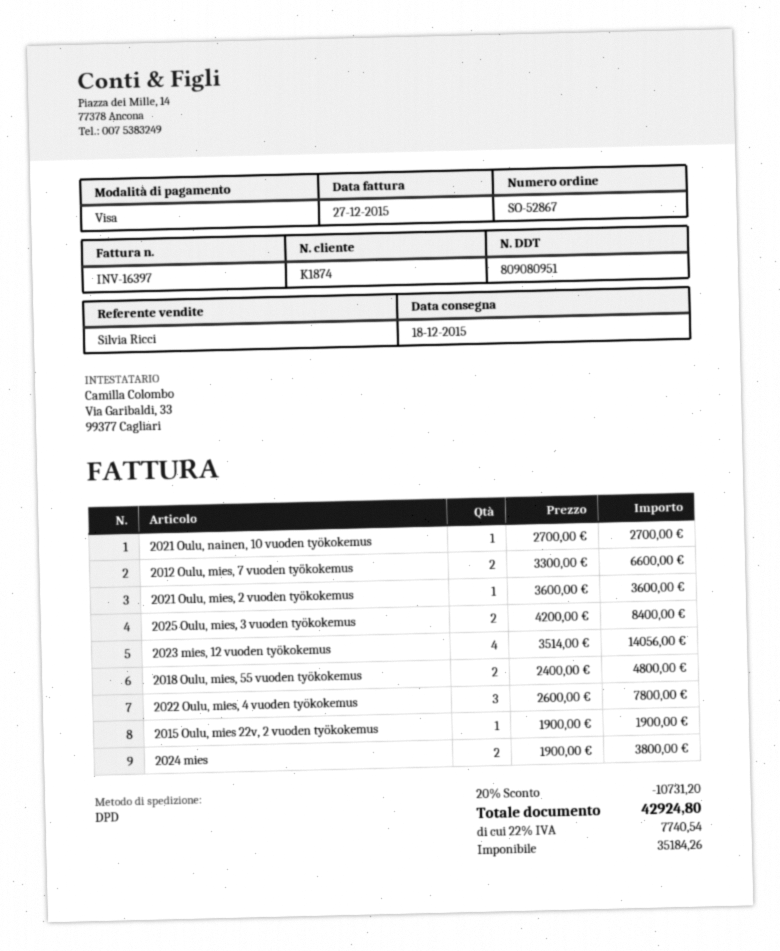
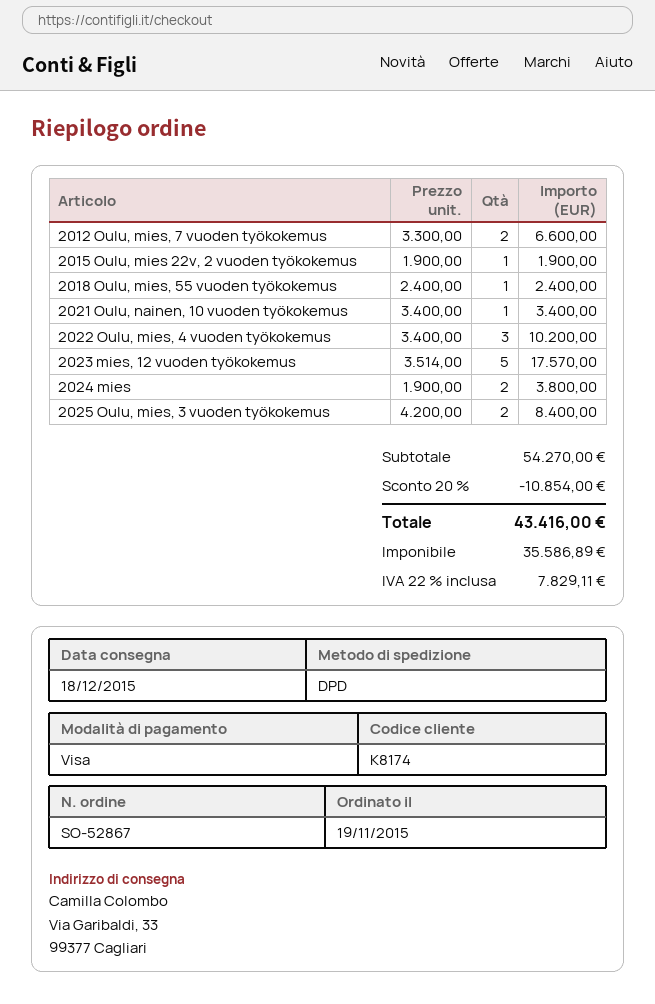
customer number: K1874 -> K8174
2021 Oulu, nainen, 10 vuoden työkokemus: 1 x 2700.00 = 2700.00 -> 1 x 3400.00 = 3400.00
2021 Oulu, mies, 2 vuoden työkokemus: 1 x 3600.00 = 3600.00 -> none
2023 mies, 12 vuoden työkokemus: 4 x 3514.00 = 14056.00 -> 5 x 3514.00 = 17570.00
2018 Oulu, mies, 55 vuoden työkokemus: 2 x 2400.00 = 4800.00 -> 1 x 2400.00 = 2400.00
2022 Oulu, mies, 4 vuoden työkokemus: 3 x 2600.00 = 7800.00 -> 3 x 3400.00 = 10200.00
discount: 20% = 10731.20 -> 20% = 10854.00
net: 35184.26 -> 35586.89
tax: 22% = 7740.54 -> 22% = 7829.11
total: 42924.80 -> 43416.00

